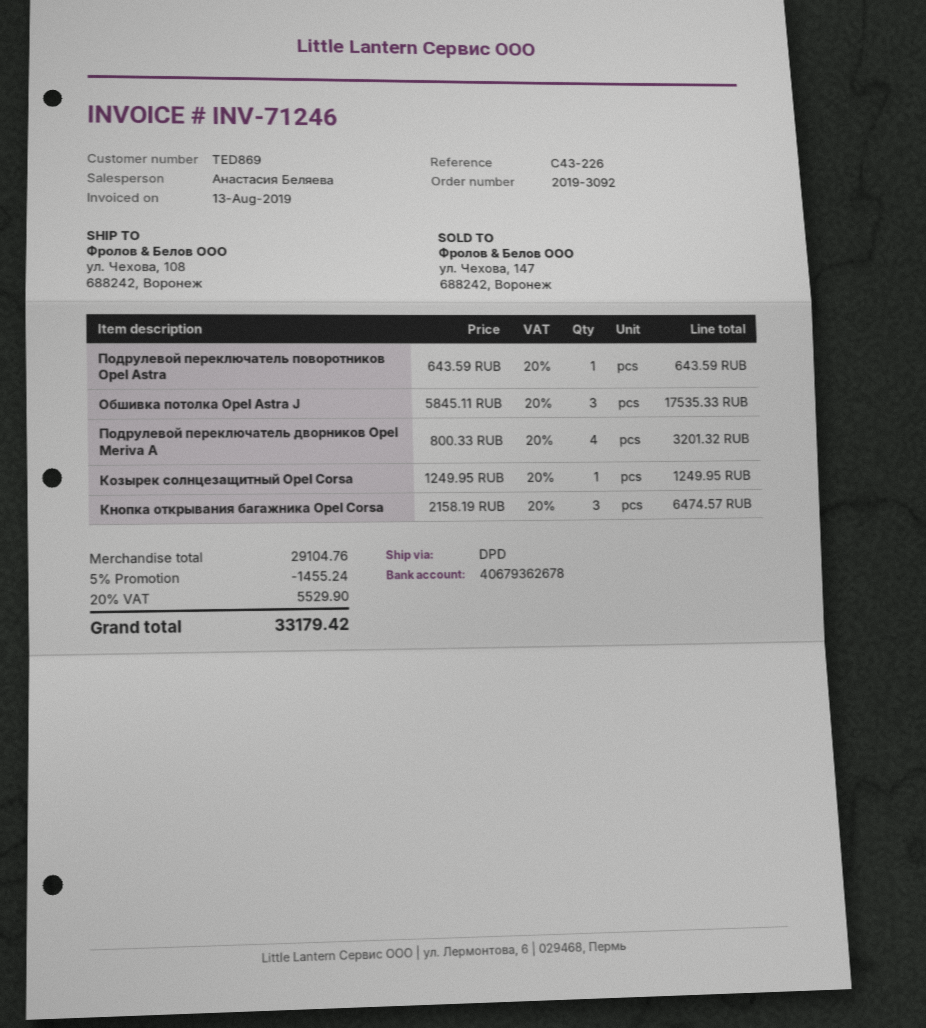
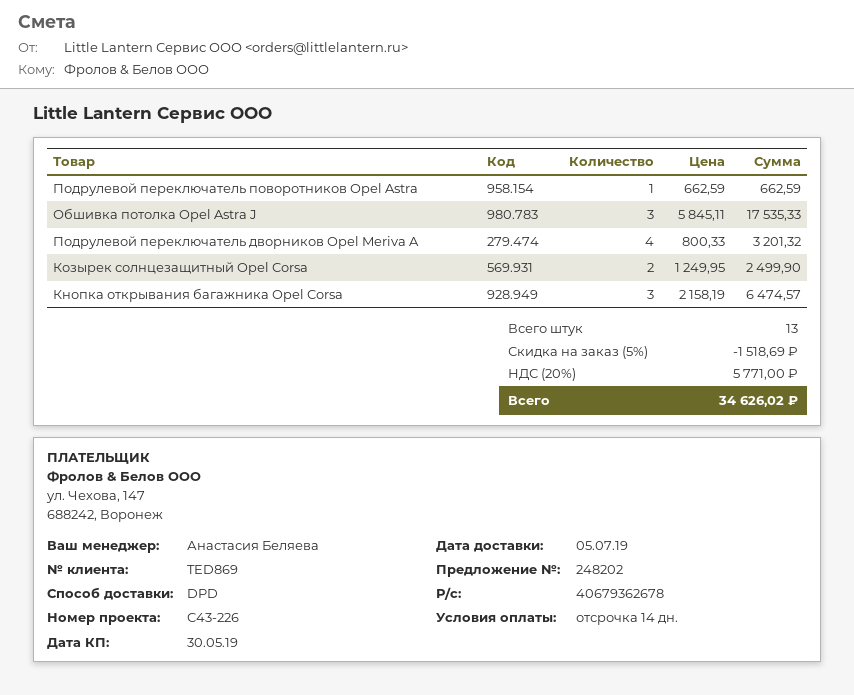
Подрулевой переключатель поворотников Opel Astra: 1 x 643.59 = 643.59 -> 1 x 662.59 = 662.59
Козырек солнцезащитный Opel Corsa: 1 x 1249.95 = 1249.95 -> 2 x 1249.95 = 2499.90
discount: 5% = 1455.24 -> 5% = 1518.69
tax: 20% = 5529.90 -> 20% = 5771.00
total: 33179.42 -> 34626.02

